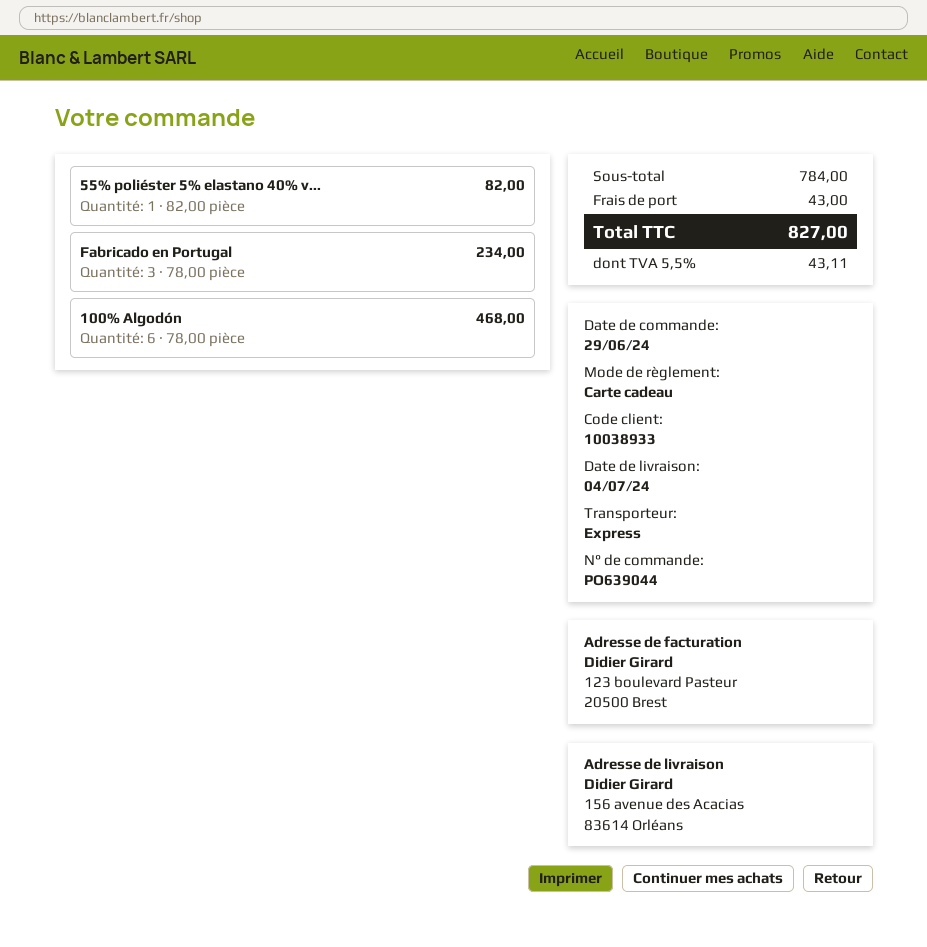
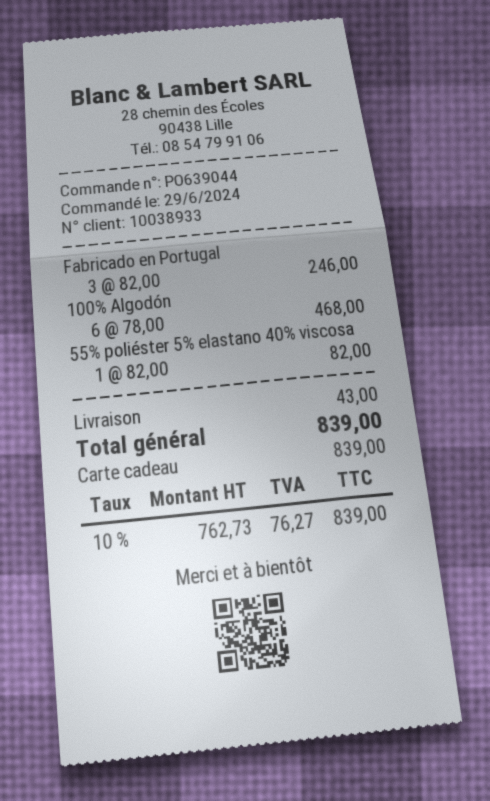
Fabricado en Portugal: 3 x 78.00 = 234.00 -> 3 x 82.00 = 246.00
tax: 5.5% = 43.11 -> 10% = 76.27
total: 827.00 -> 839.00

